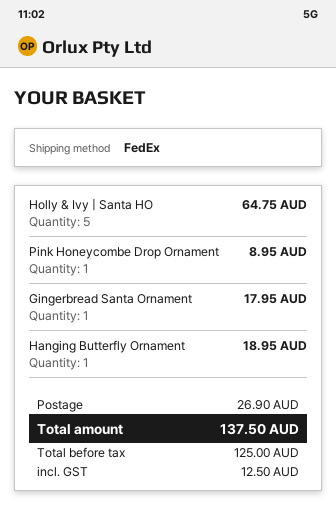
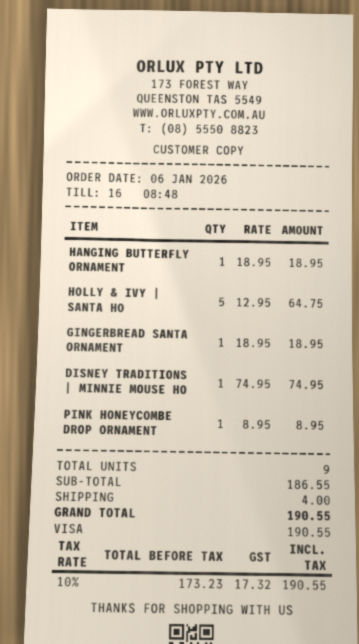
Gingerbread Santa Ornament: 1 for 17.95 -> 1 for 18.95
DISNEY TRADITIONS | MINNIE MOUSE HO: none -> 1 for 74.95
shipping: 26.90 -> 4.00
net: 125.00 -> 173.23
tax: 12.50 -> 17.32
total: 137.50 -> 190.55

